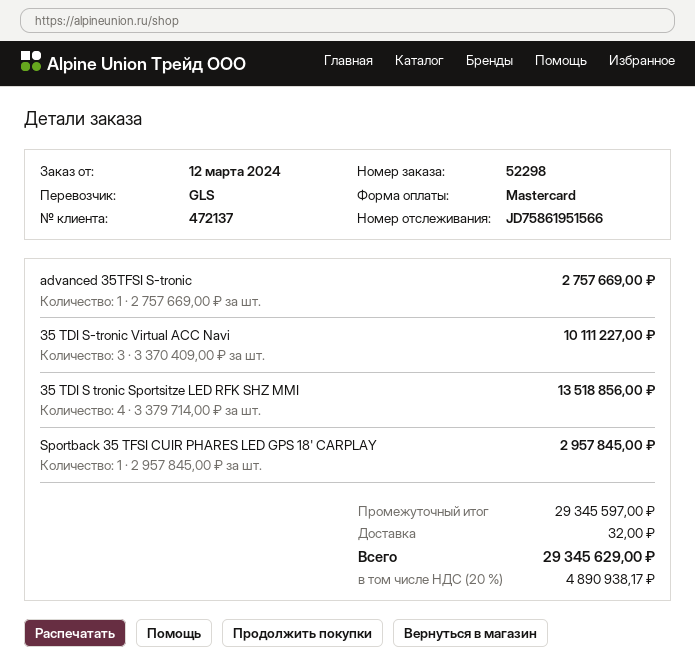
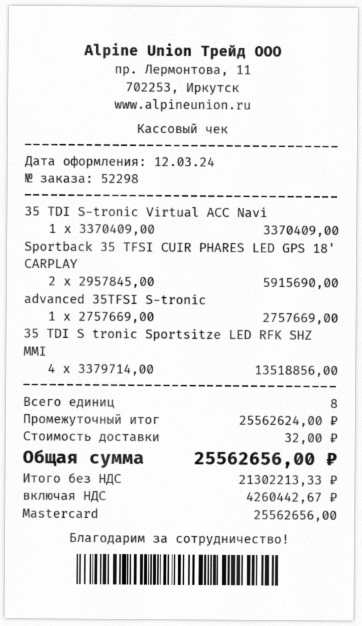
35 TDI S-tronic Virtual ACC Navi: 3 x 3370409.00 = 10111227.00 -> 1 x 3370409.00 = 3370409.00
Sportback 35 TFSI CUIR PHARES LED GPS 18' CARPLAY: 1 x 2957845.00 = 2957845.00 -> 2 x 2957845.00 = 5915690.00
subtotal: 29345597.00 -> 25562624.00
tax: 4890938.17 -> 4260442.67
total: 29345629.00 -> 25562656.00

